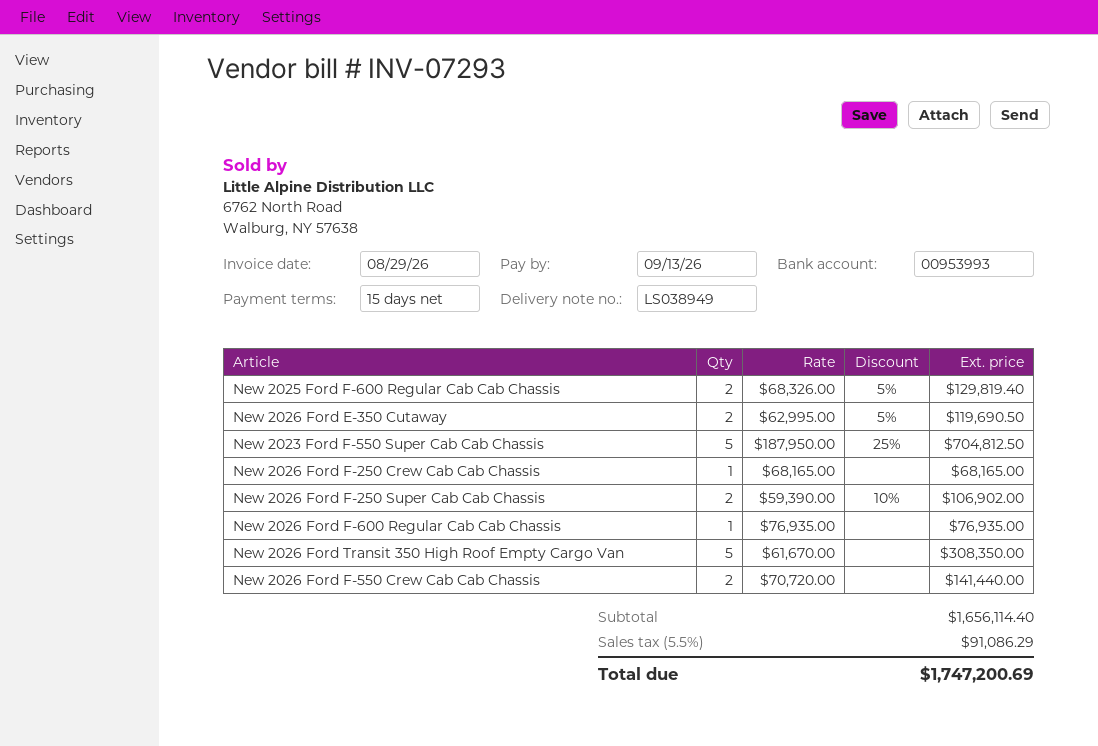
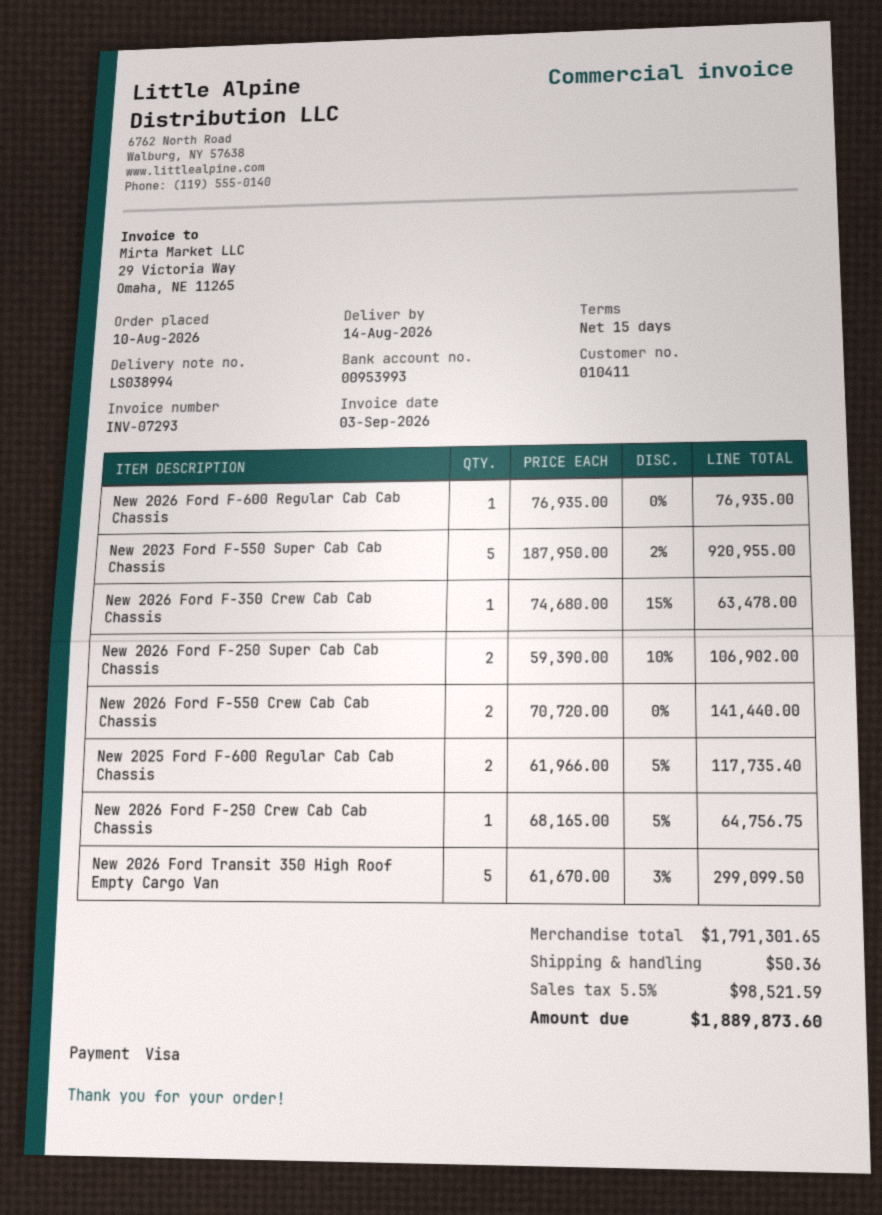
delivery note number: LS038949 -> LS038994
invoice date: 2026-08-29 -> 2026-09-03
New 2025 Ford F-600 Regular Cab Cab Chassis: 2 x 68326.00 - 5% = 129819.40 -> 2 x 61966.00 - 5% = 117735.40
New 2026 Ford E-350 Cutaway: 2 x 62995.00 - 5% = 119690.50 -> none
New 2023 Ford F-550 Super Cab Cab Chassis: 5 x 187950.00 - 25% = 704812.50 -> 5 x 187950.00 - 2% = 920955.00
New 2026 Ford F-250 Crew Cab Cab Chassis: 1 x 68165.00 = 68165.00 -> 1 x 68165.00 - 5% = 64756.75
New 2026 Ford Transit 350 High Roof Empty Cargo Van: 5 x 61670.00 = 308350.00 -> 5 x 61670.00 - 3% = 299099.50
New 2026 Ford F-350 Crew Cab Cab Chassis: none -> 1 x 74680.00 - 15% = 63478.00
subtotal: 1656114.40 -> 1791301.65
shipping: none -> 50.36
tax: 5.5% = 91086.29 -> 5.5% = 98521.59
total: 1747200.69 -> 1889873.60

